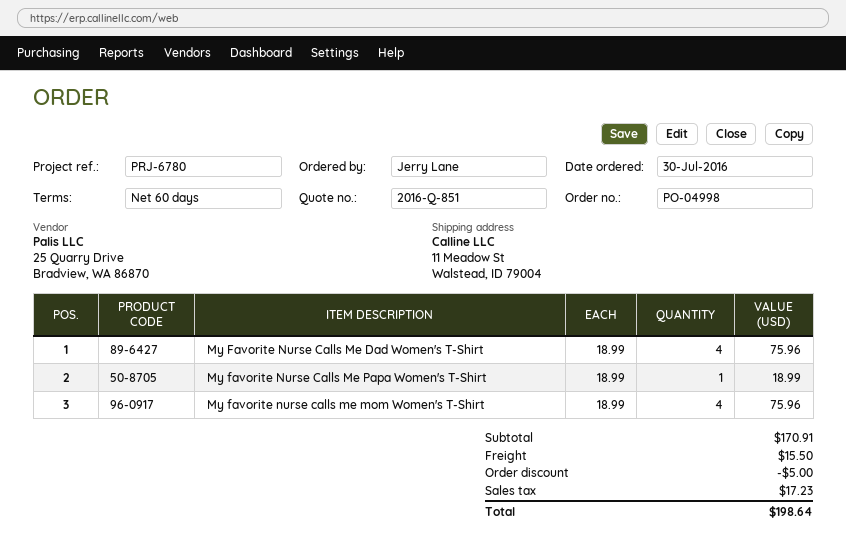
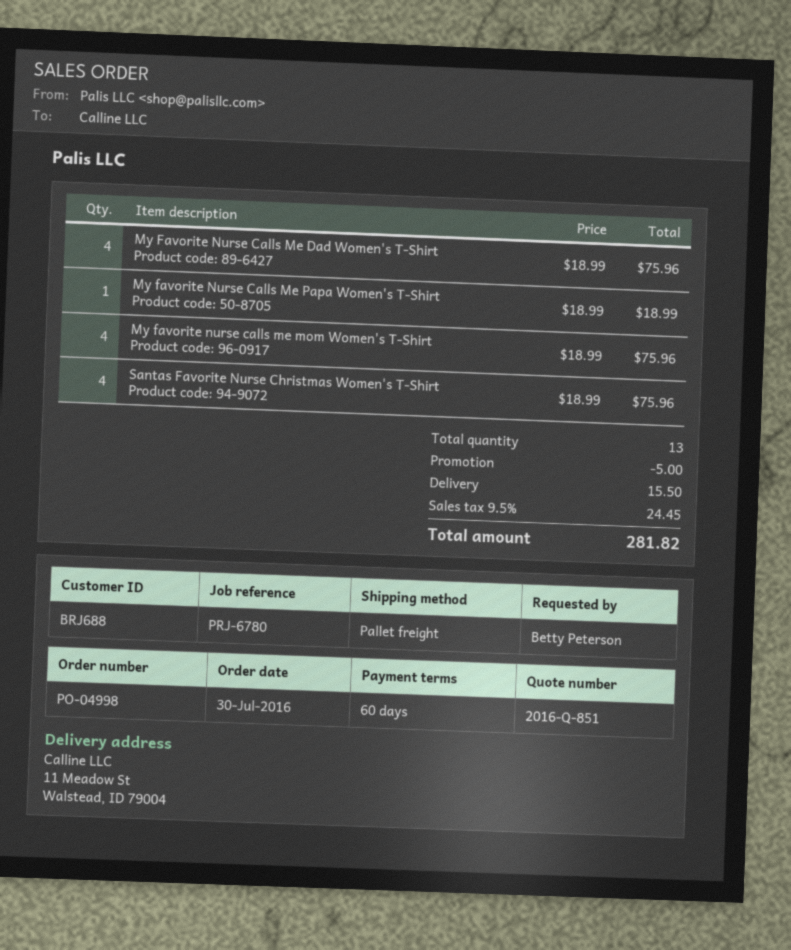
ordered by: Jerry Lane -> Betty Peterson
Santas Favorite Nurse Christmas Women's T-Shirt: none -> 4 x 18.99 = 75.96
tax: 17.23 -> 24.45
total: 198.64 -> 281.82

